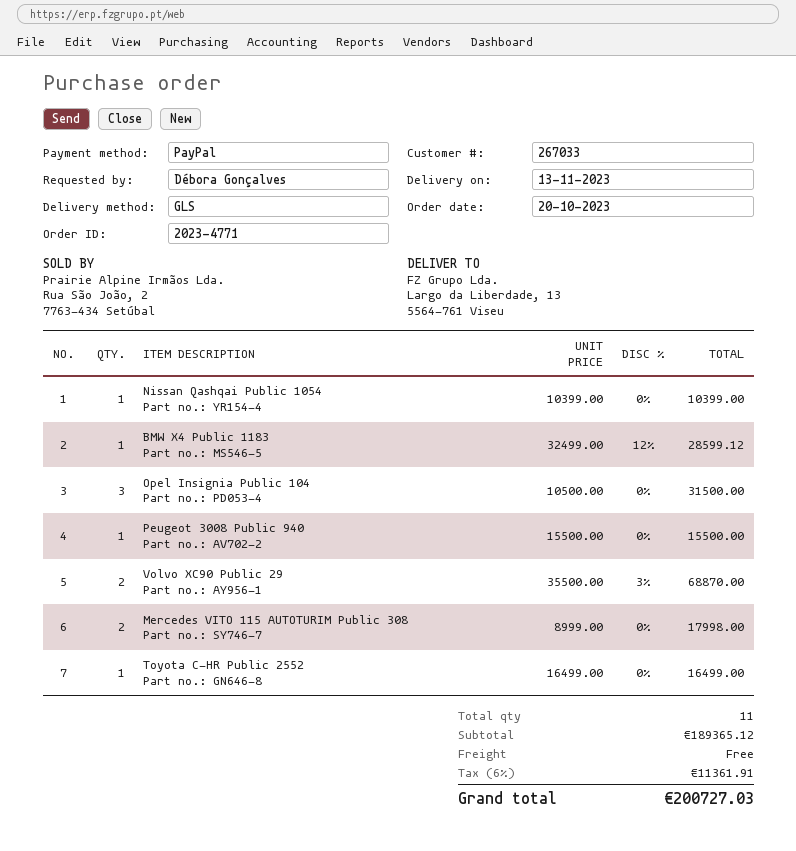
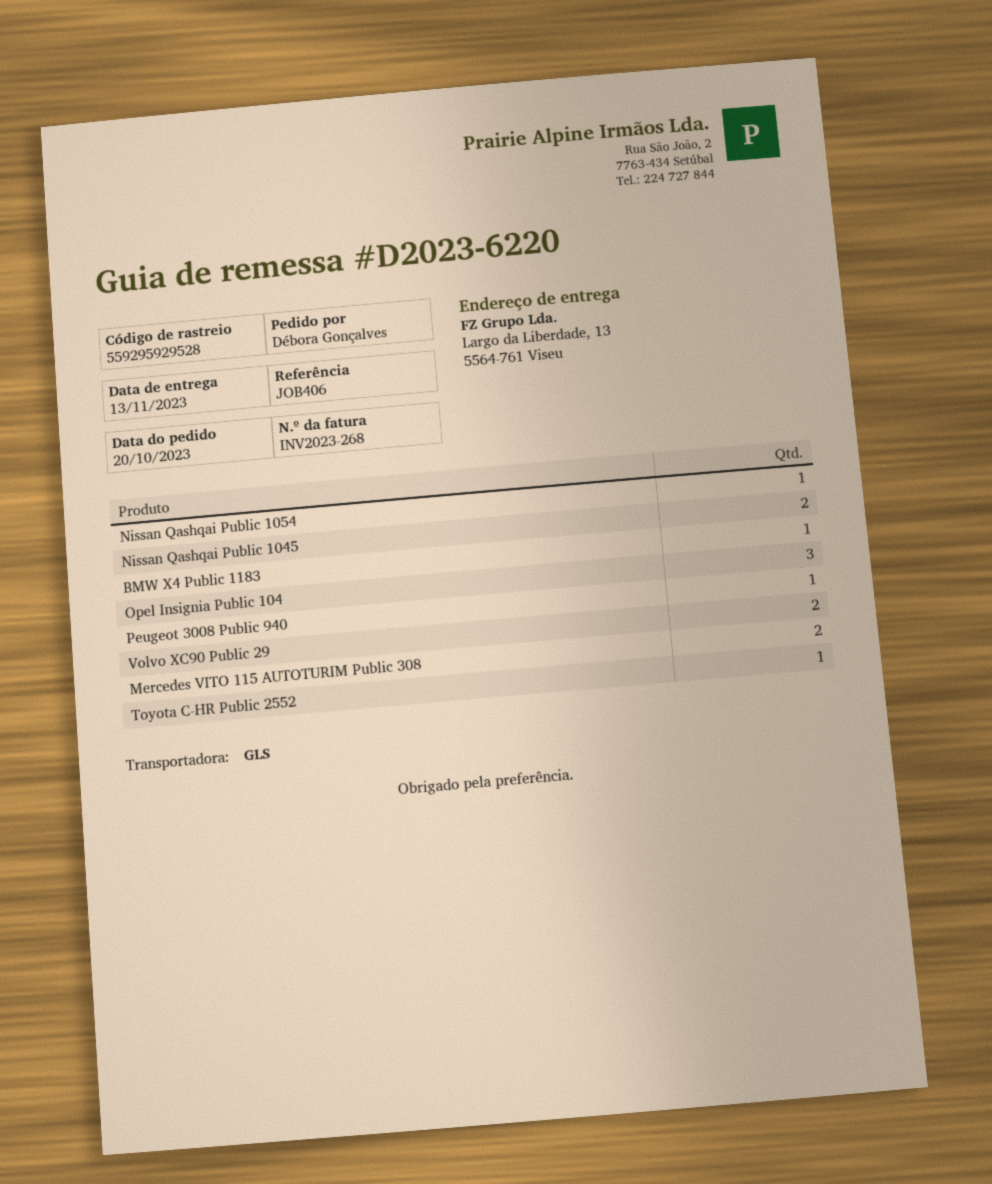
Nissan Qashqai Public 1045: none -> 2

